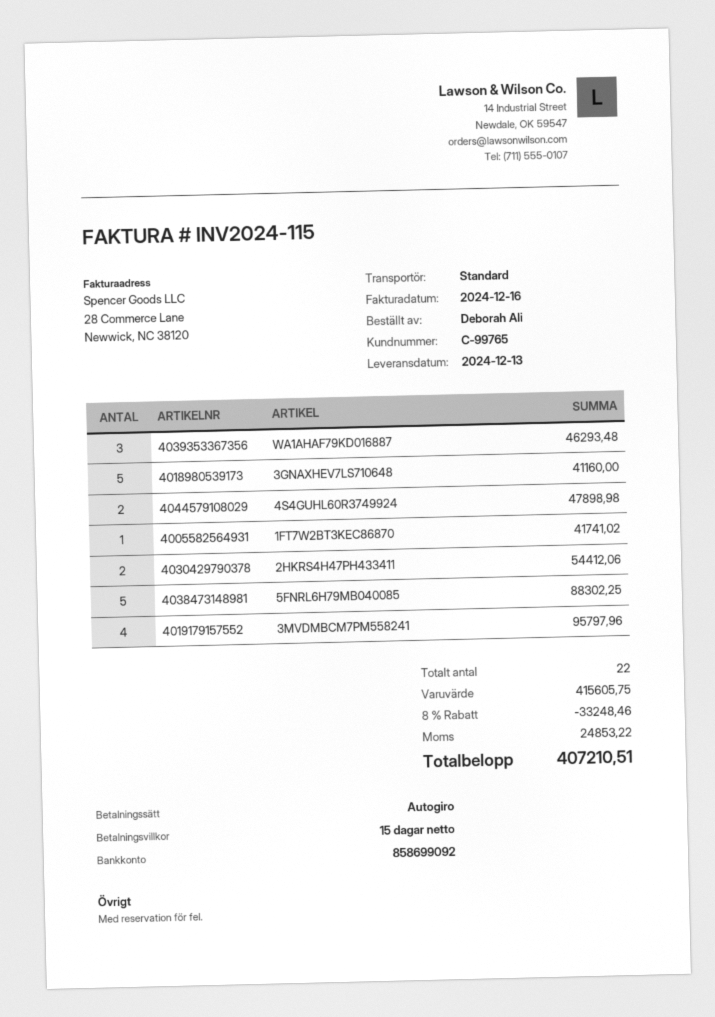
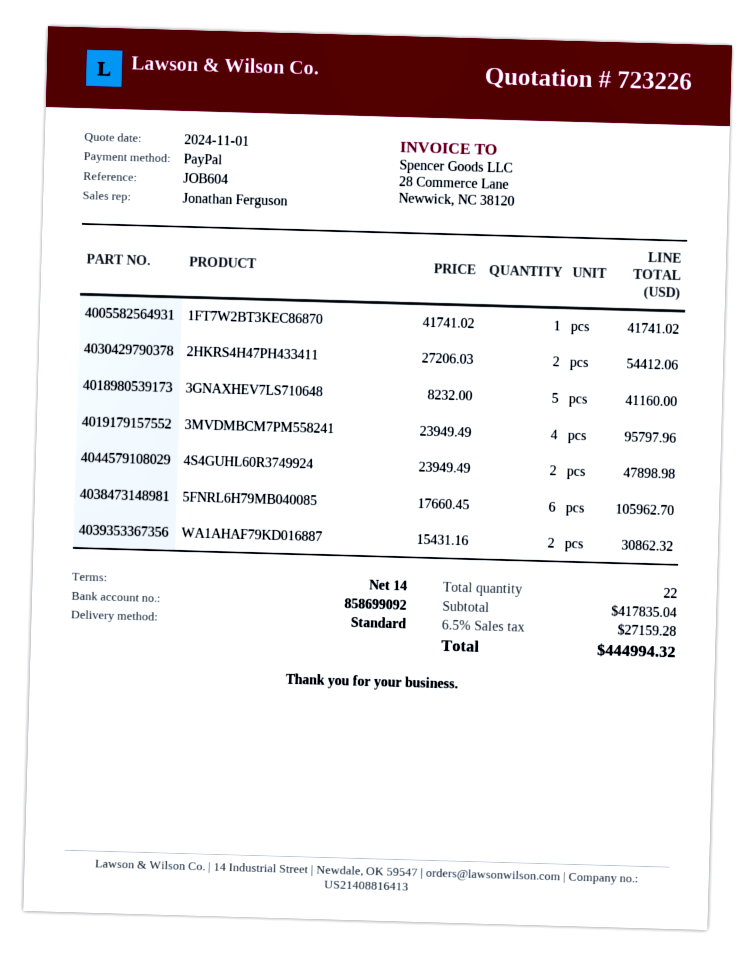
payment terms: 15 days -> 14 days
payment method: direct debit -> PayPal
WA1AHAF79KD016887: 3 for 46293.48 -> 2 for 30862.32
5FNRL6H79MB040085: 5 for 88302.25 -> 6 for 105962.70
subtotal: 415605.75 -> 417835.04
discount: 8% = 33248.46 -> none
tax: 24853.22 -> 27159.28
total: 407210.51 -> 444994.32

